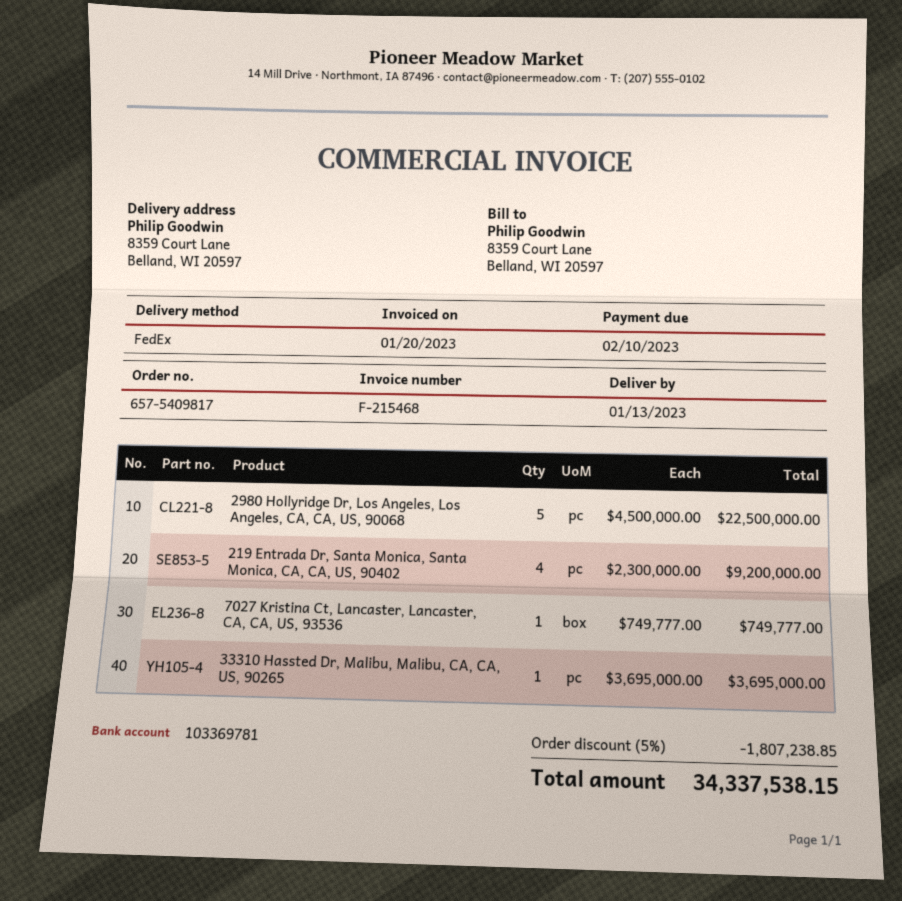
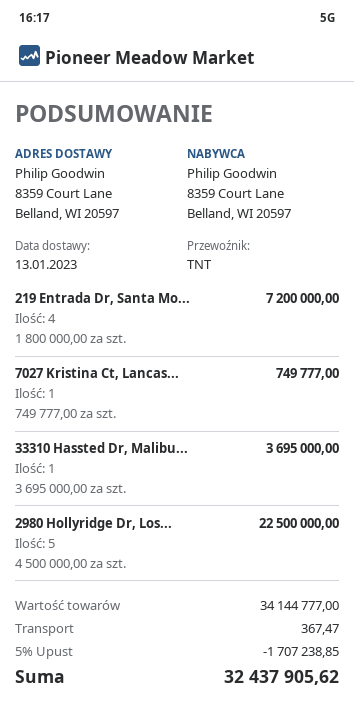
shipping method: FedEx -> TNT
219 Entrada Dr, Santa Monica, Santa Monica, CA, CA, US, 90402: 4 x 2300000.00 = 9200000.00 -> 4 x 1800000.00 = 7200000.00
discount: 5% = 1807238.85 -> 5% = 1707238.85
shipping: none -> 367.47
total: 34337538.15 -> 32437905.62

